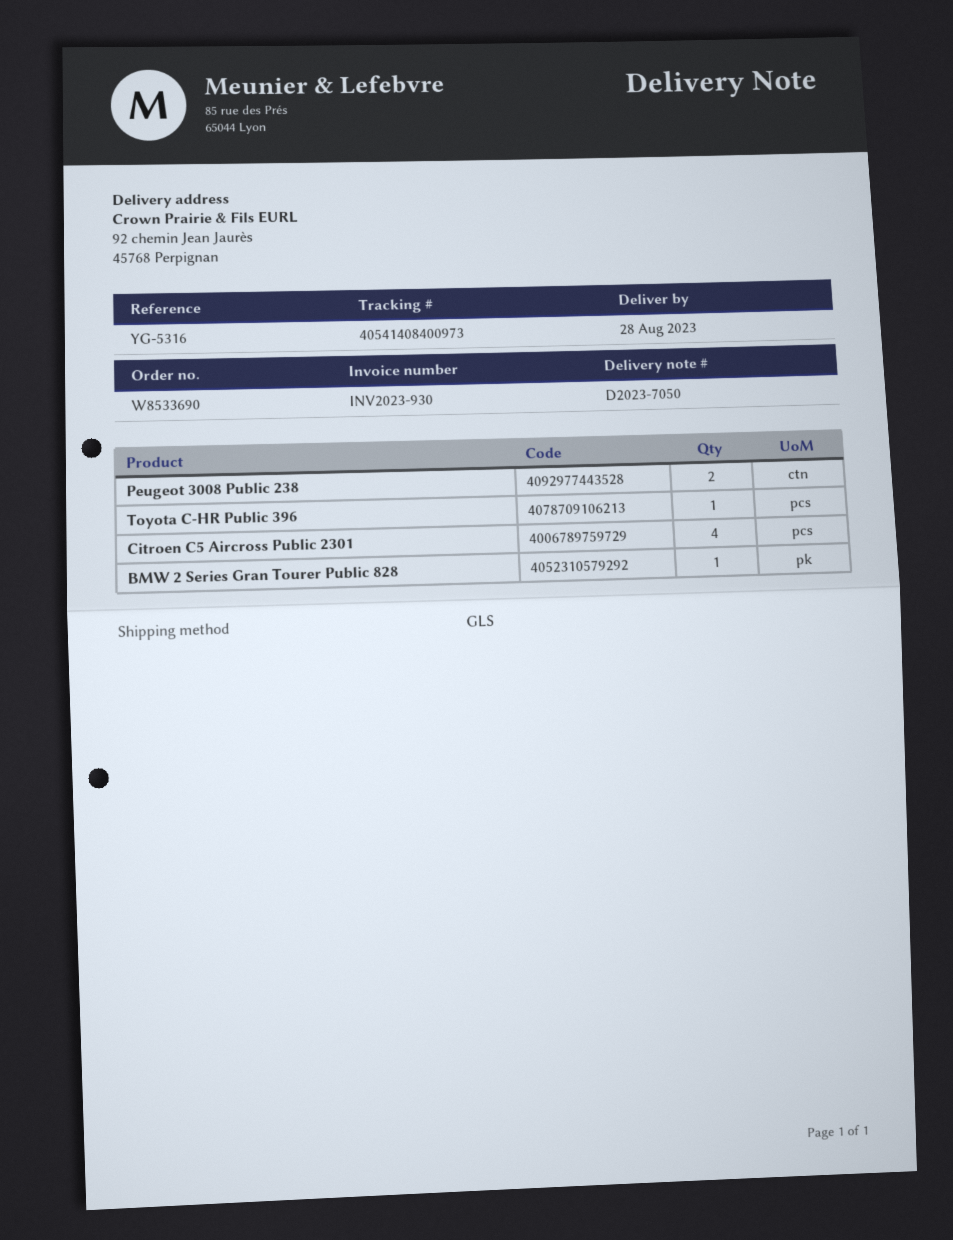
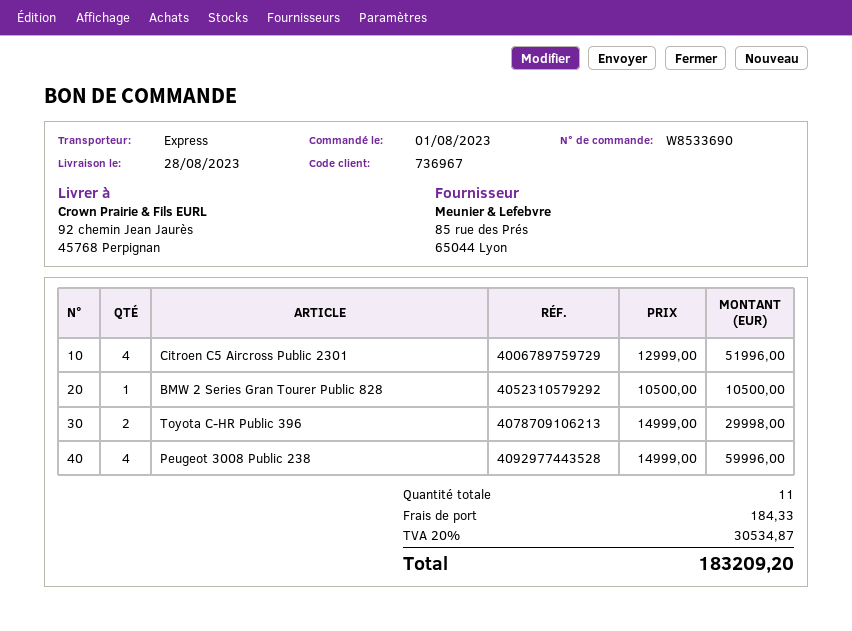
shipping method: GLS -> express
Peugeot 3008 Public 238: 2 -> 4
Toyota C-HR Public 396: 1 -> 2

